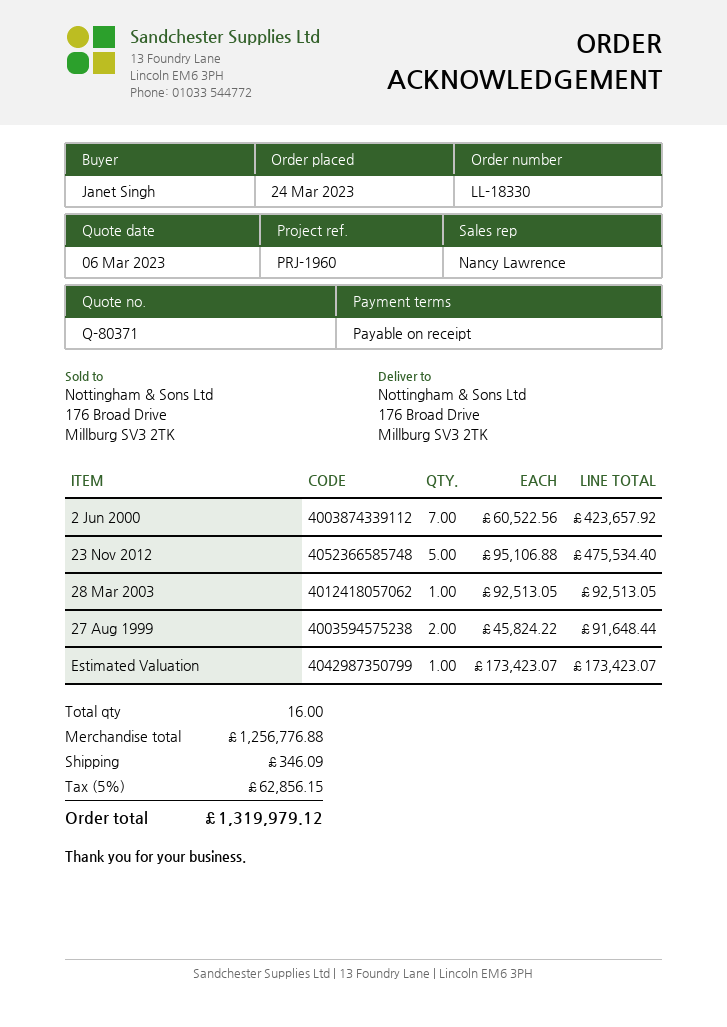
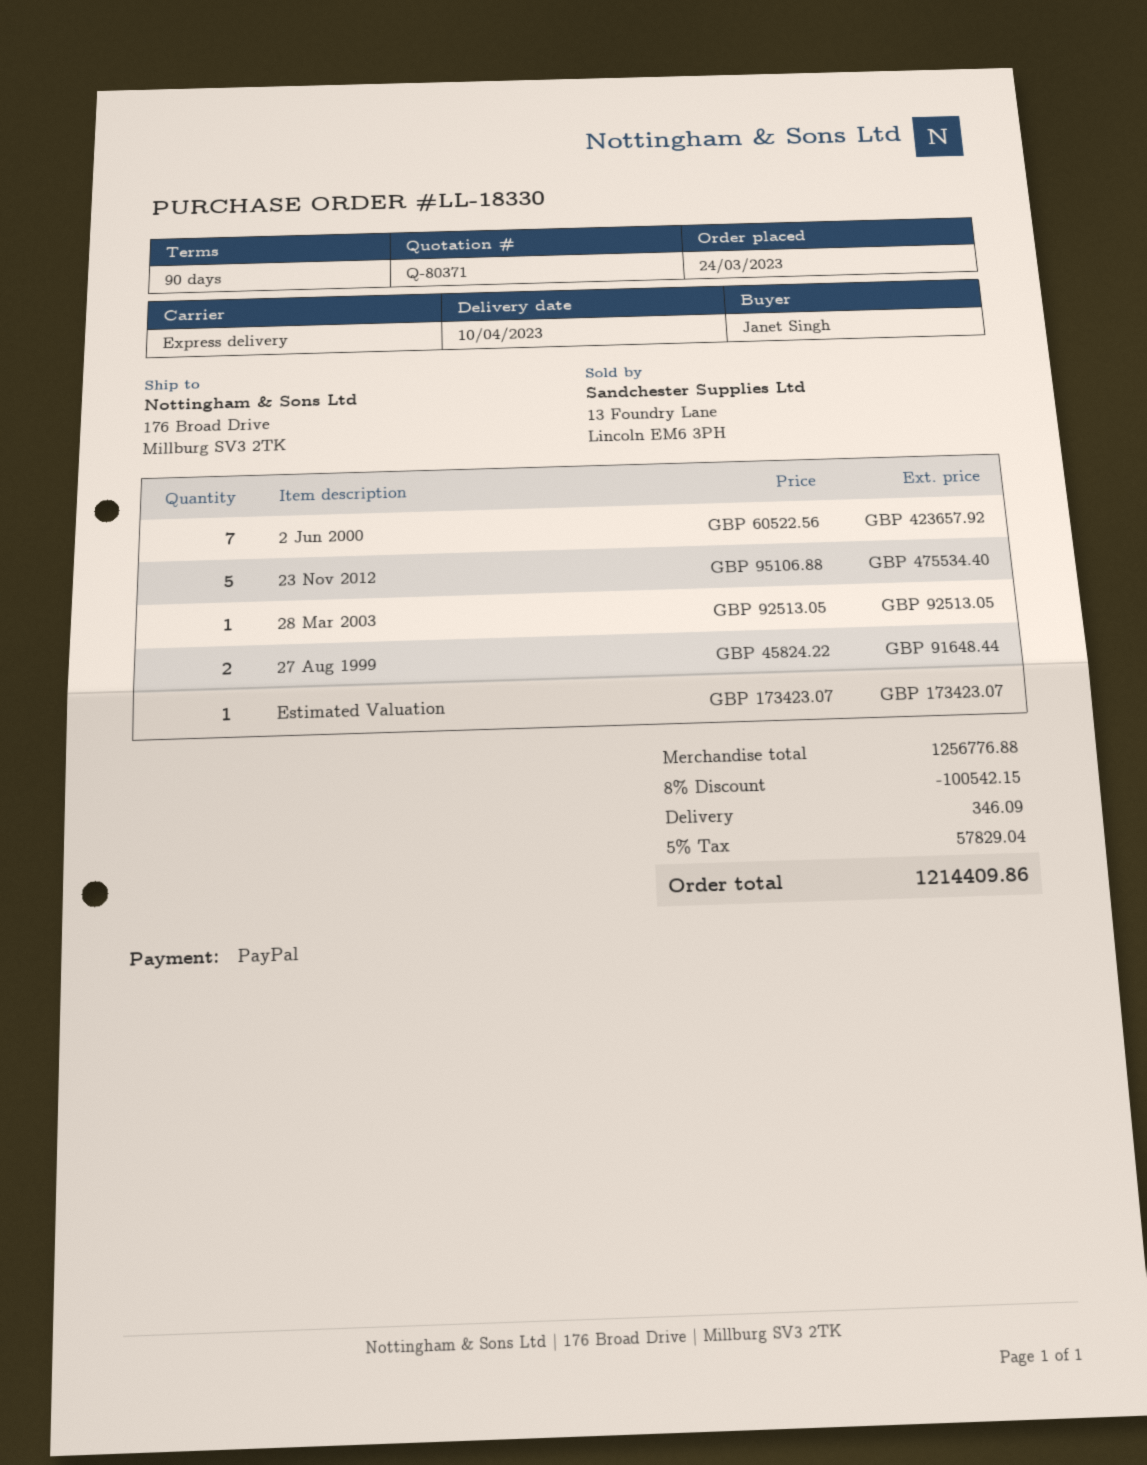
payment terms: on receipt -> 90 days
discount: none -> 8% = 100542.15
tax: 5% = 62856.15 -> 5% = 57829.04
total: 1319979.12 -> 1214409.86

